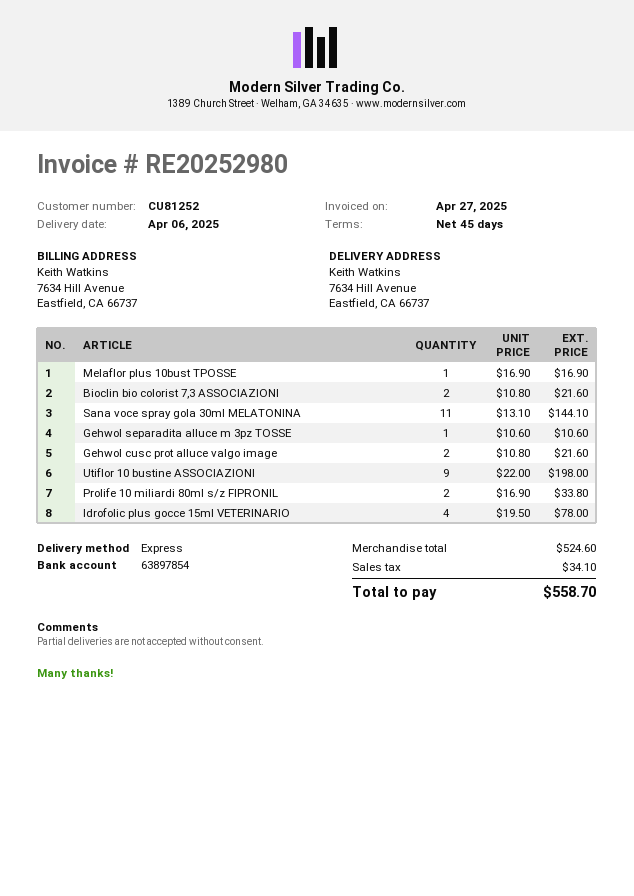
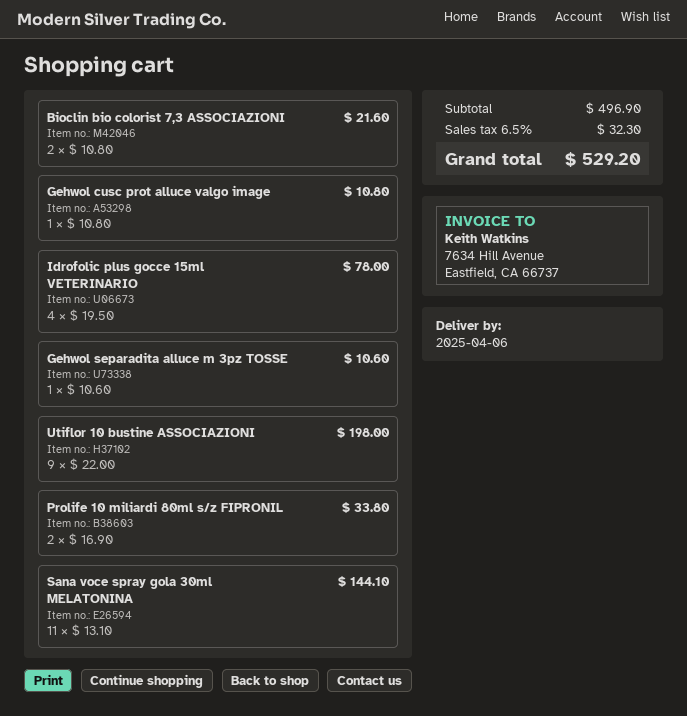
Melaflor plus 10bust TPOSSE: 1 x 16.90 = 16.90 -> none
Gehwol cusc prot alluce valgo image: 2 x 10.80 = 21.60 -> 1 x 10.80 = 10.80
subtotal: 524.60 -> 496.90
tax: 34.10 -> 32.30
total: 558.70 -> 529.20

